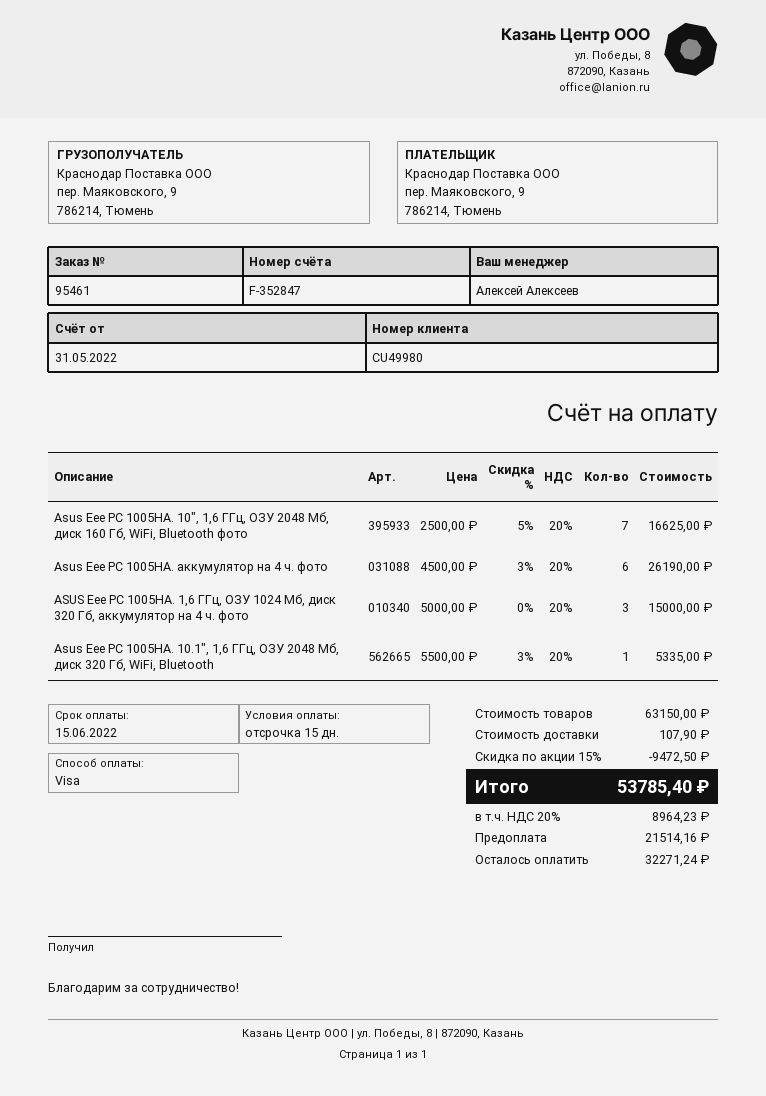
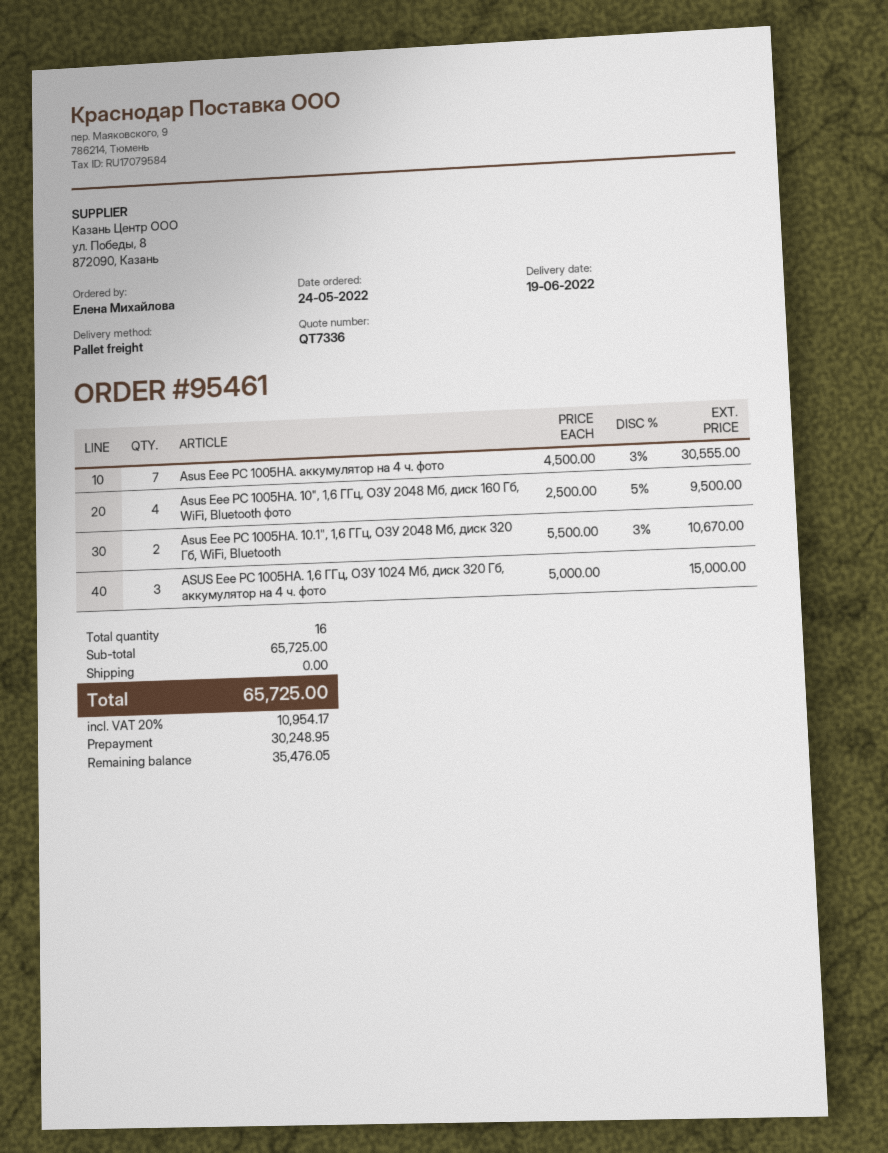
Asus Eee PC 1005HA. 10", 1,6 ГГц, ОЗУ 2048 Мб, диск 160 Гб, WiFi, Bluetooth фото: 7 x 2500.00 - 5% = 16625.00 -> 4 x 2500.00 - 5% = 9500.00
Asus Eee PC 1005HA. аккумулятор на 4 ч. фото: 6 x 4500.00 - 3% = 26190.00 -> 7 x 4500.00 - 3% = 30555.00
Asus Eee PC 1005HA. 10.1", 1,6 ГГц, ОЗУ 2048 Мб, диск 320 Гб, WiFi, Bluetooth: 1 x 5500.00 - 3% = 5335.00 -> 2 x 5500.00 - 3% = 10670.00
subtotal: 63150.00 -> 65725.00
discount: 15% = 9472.50 -> none
shipping: 107.90 -> 0.00
tax: 20% = 8964.23 -> 20% = 10954.17
total: 53785.40 -> 65725.00
deposit: 21514.16 -> 30248.95
balance: 32271.24 -> 35476.05

